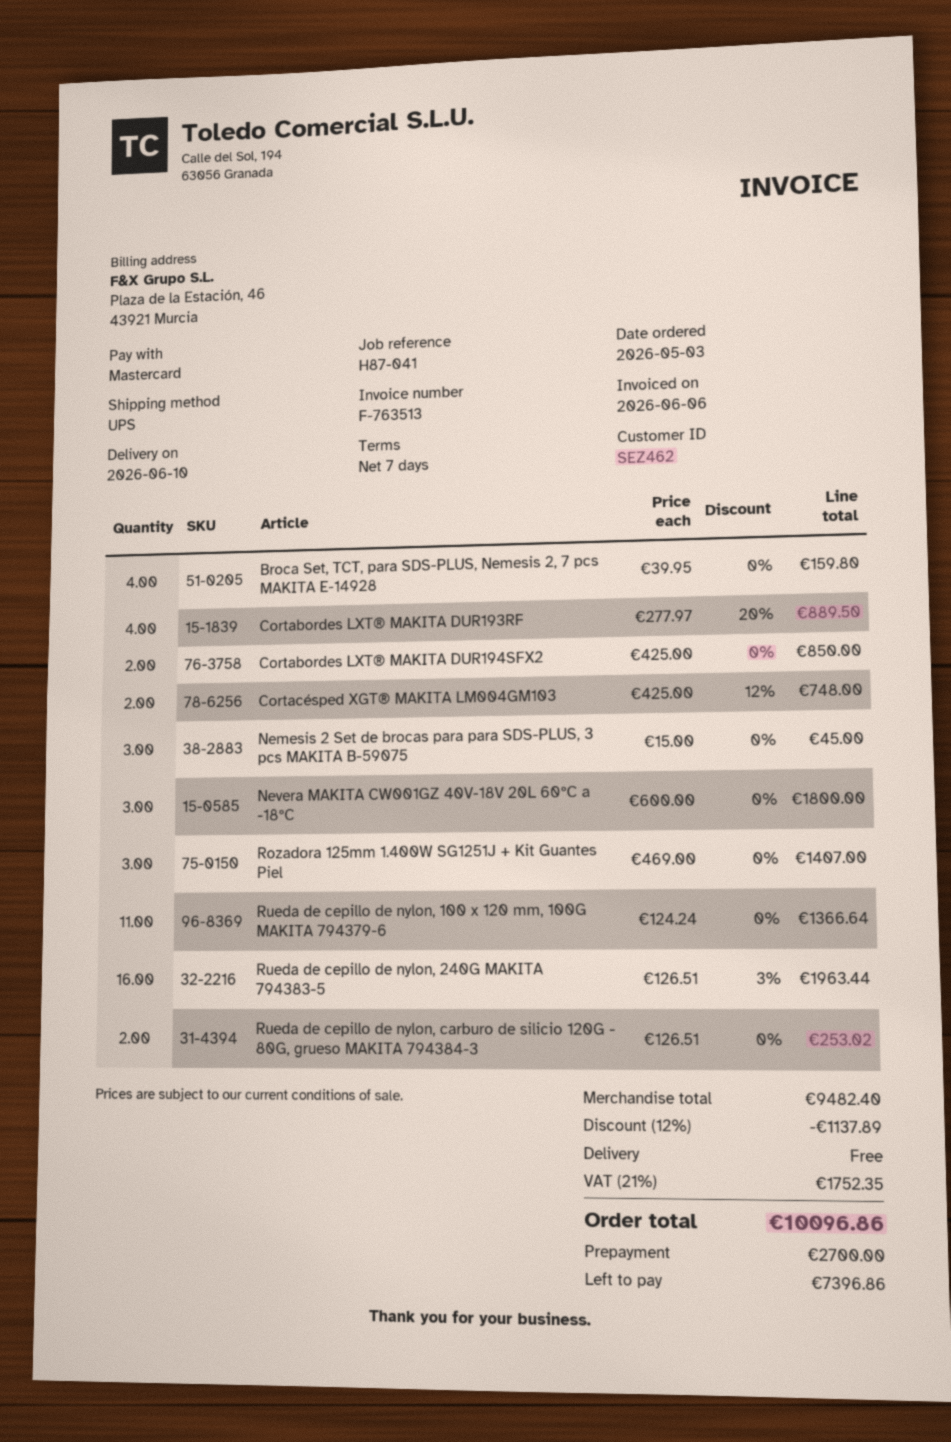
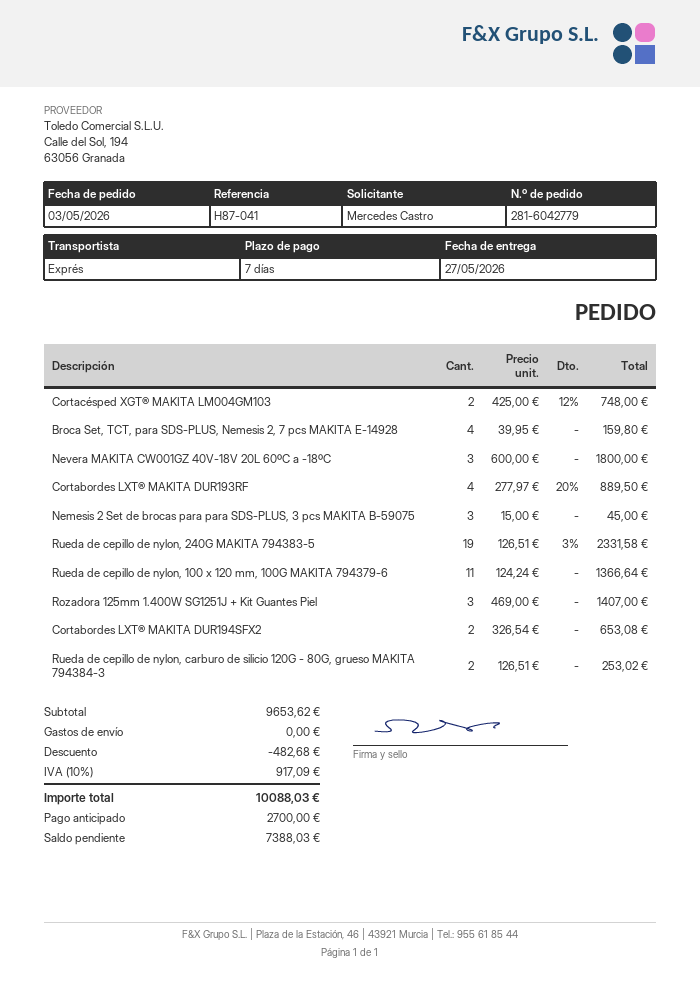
delivery date: 2026-06-10 -> 2026-05-27
shipping method: UPS -> express
Cortabordes LXT® MAKITA DUR194SFX2: 2 x 425.00 = 850.00 -> 2 x 326.54 = 653.08
Rueda de cepillo de nylon, 240G MAKITA 794383-5: 16 x 126.51 - 3% = 1963.44 -> 19 x 126.51 - 3% = 2331.58
subtotal: 9482.40 -> 9653.62
discount: 1137.89 -> 482.68
tax: 21% = 1752.35 -> 10% = 917.09
total: 10096.86 -> 10088.03
balance: 7396.86 -> 7388.03

